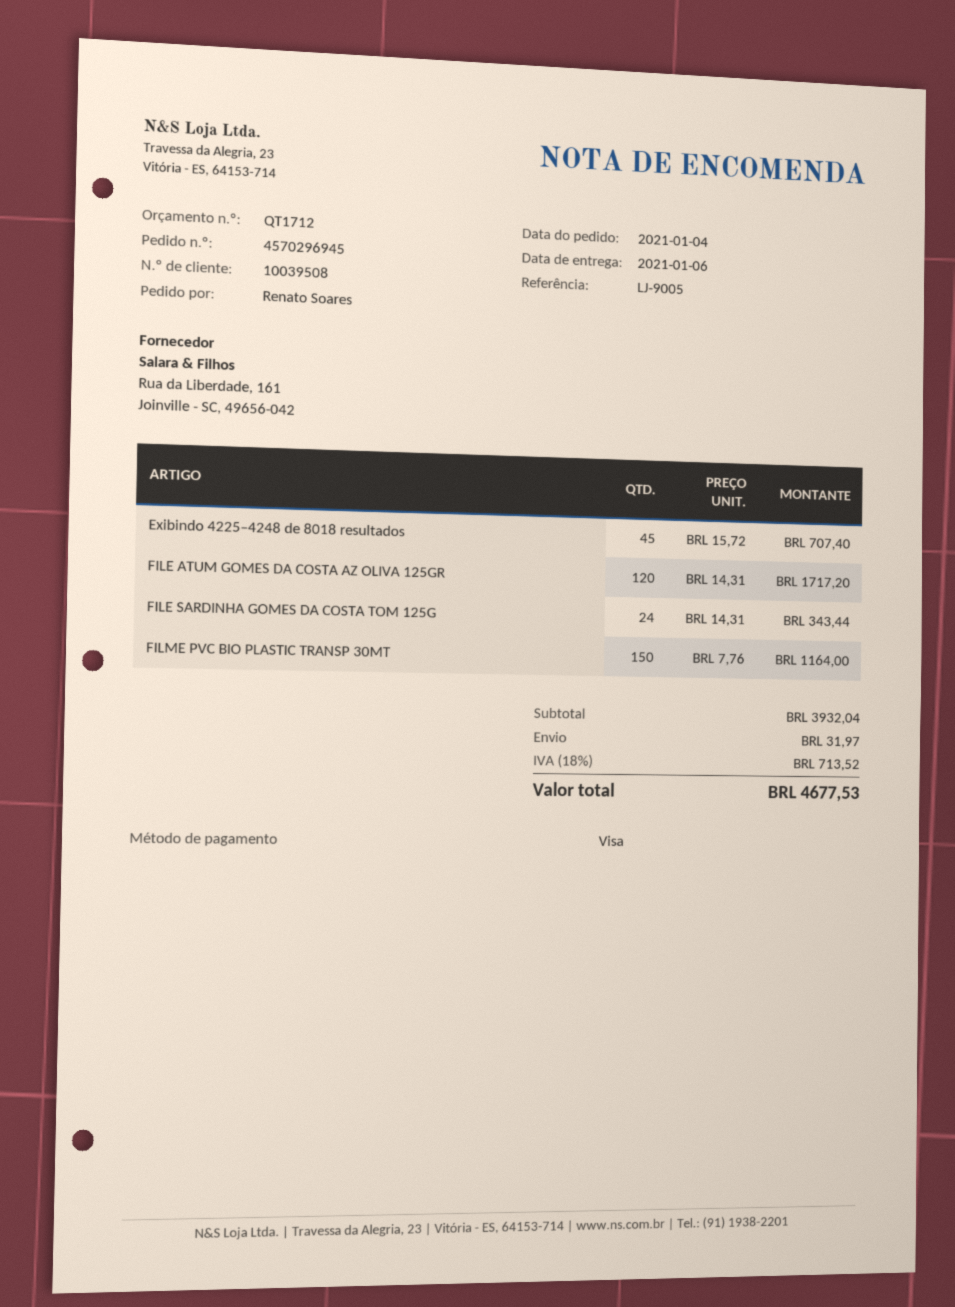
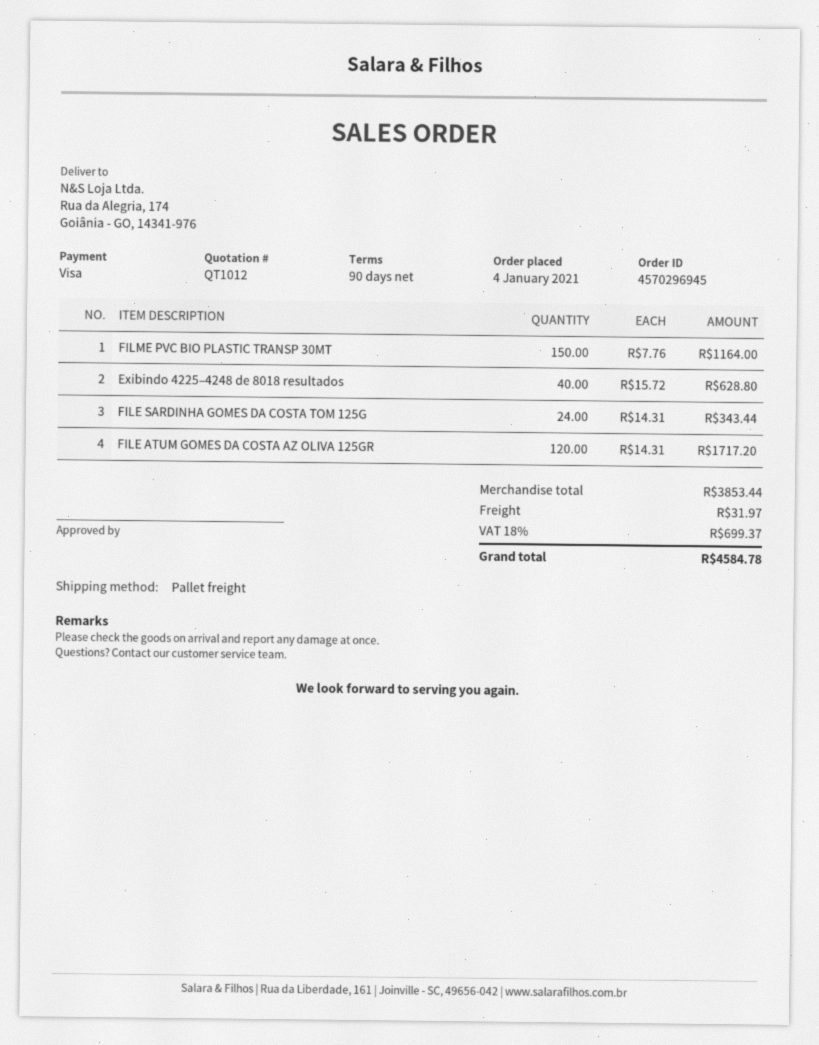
quote number: QT1712 -> QT1012
Exibindo 4225–4248 de 8018 resultados: 45 x 15.72 = 707.40 -> 40 x 15.72 = 628.80
subtotal: 3932.04 -> 3853.44
tax: 18% = 713.52 -> 18% = 699.37
total: 4677.53 -> 4584.78

